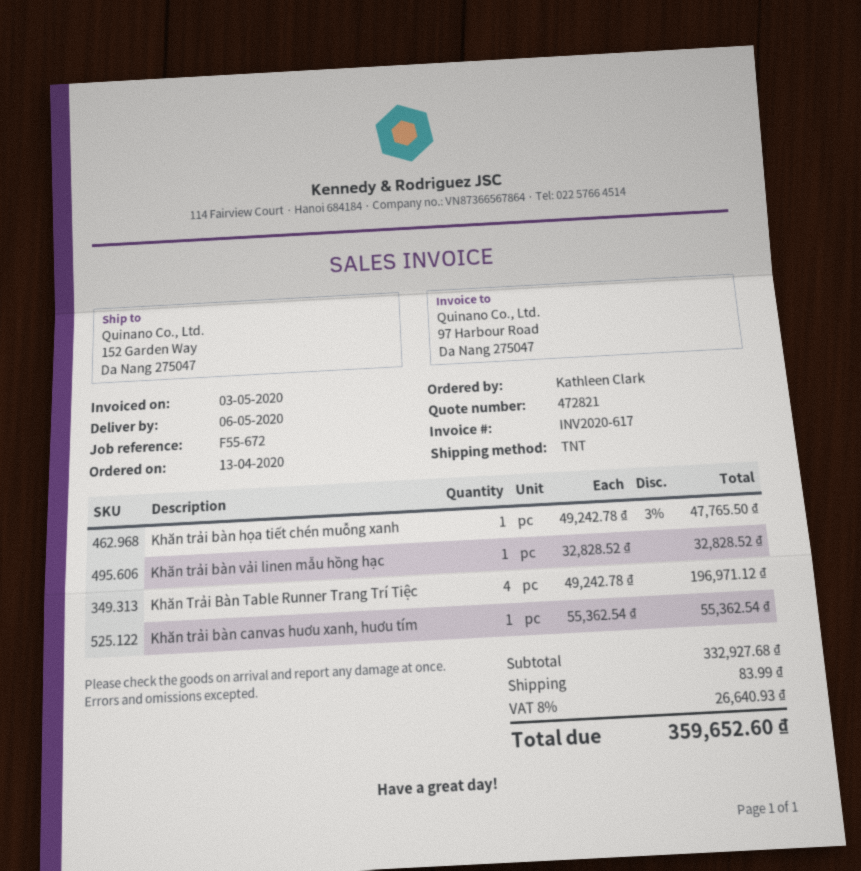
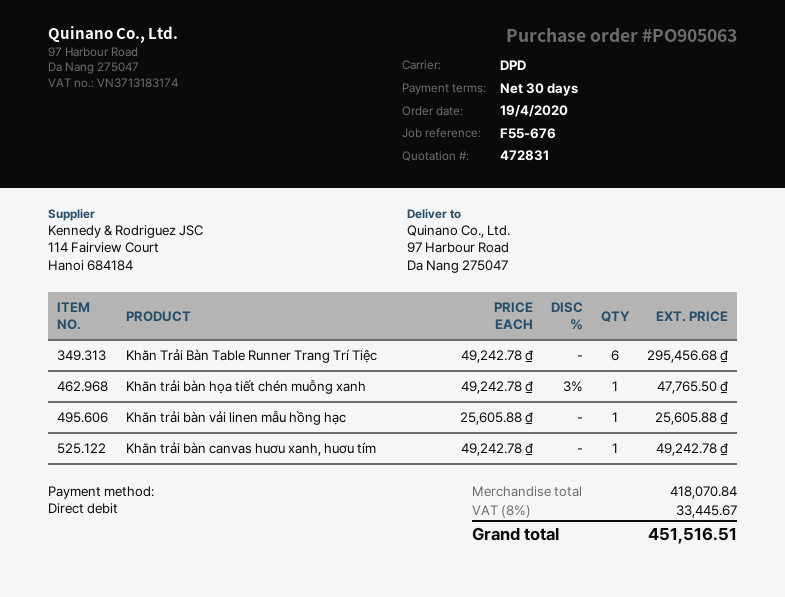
quote number: 472821 -> 472831
order date: 2020-04-13 -> 2020-04-19
reference: F55-672 -> F55-676
shipping method: TNT -> DPD
ship to: 152 Garden Way, Da Nang 275047 -> 97 Harbour Road, Da Nang 275047
Khăn trải bàn vải linen mẫu hồng hạc: 1 x 32828.52 = 32828.52 -> 1 x 25605.88 = 25605.88
Khăn Trải Bàn Table Runner Trang Trí Tiệc: 4 x 49242.78 = 196971.12 -> 6 x 49242.78 = 295456.68
Khăn trải bàn canvas huơu xanh, huơu tím: 1 x 55362.54 = 55362.54 -> 1 x 49242.78 = 49242.78
subtotal: 332927.68 -> 418070.84
shipping: 83.99 -> none
tax: 8% = 26640.93 -> 8% = 33445.67
total: 359652.60 -> 451516.51

